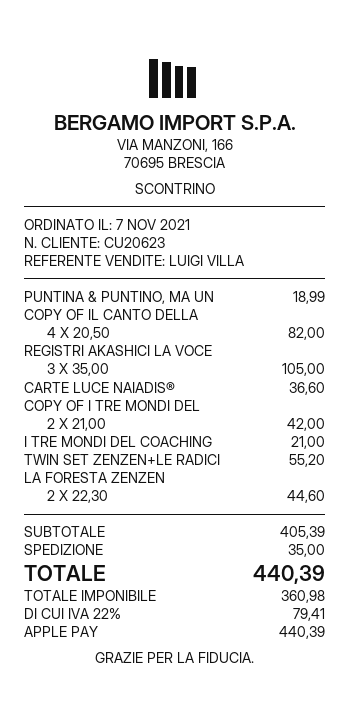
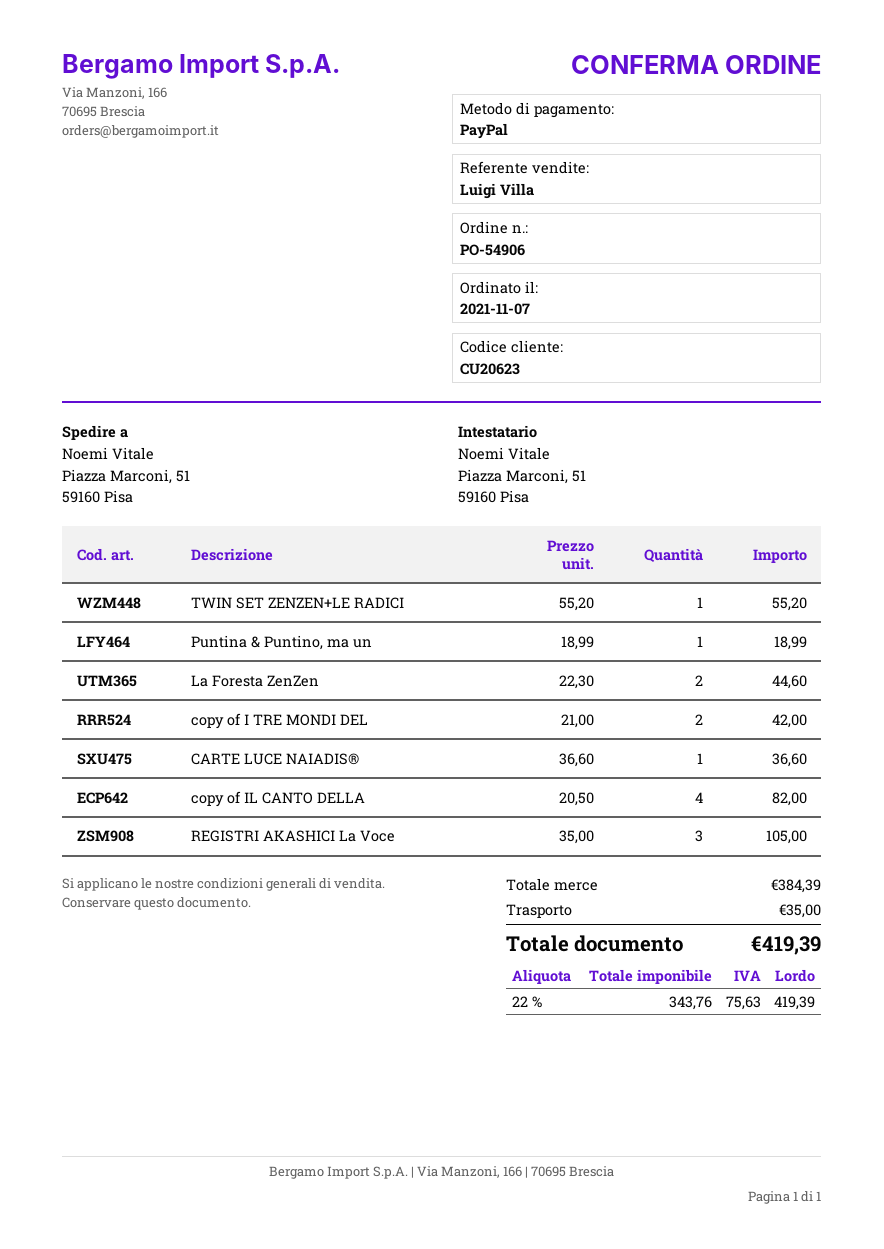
payment method: Apple Pay -> PayPal
I TRE MONDI DEL COACHING: 1 x 21.00 = 21.00 -> none
subtotal: 405.39 -> 384.39
net: 360.98 -> 343.76
tax: 22% = 79.41 -> 22% = 75.63
total: 440.39 -> 419.39

